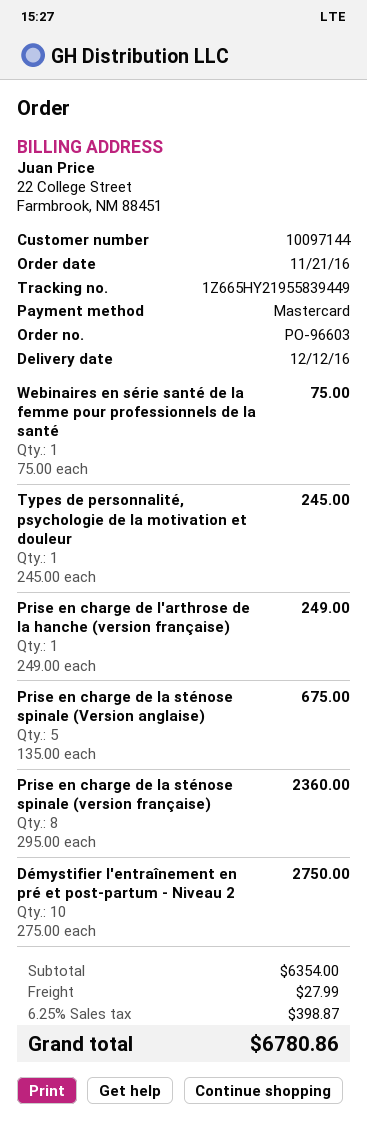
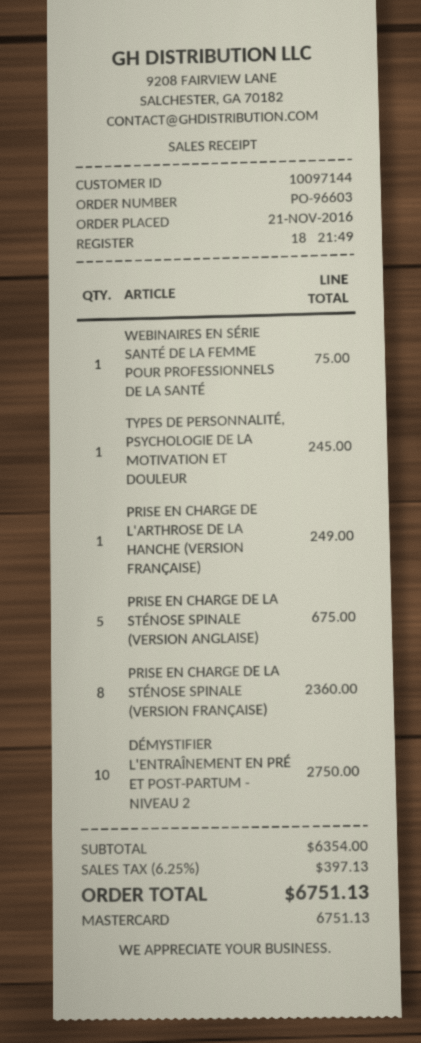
shipping: 27.99 -> none
tax: 6.25% = 398.87 -> 6.25% = 397.13
total: 6780.86 -> 6751.13

